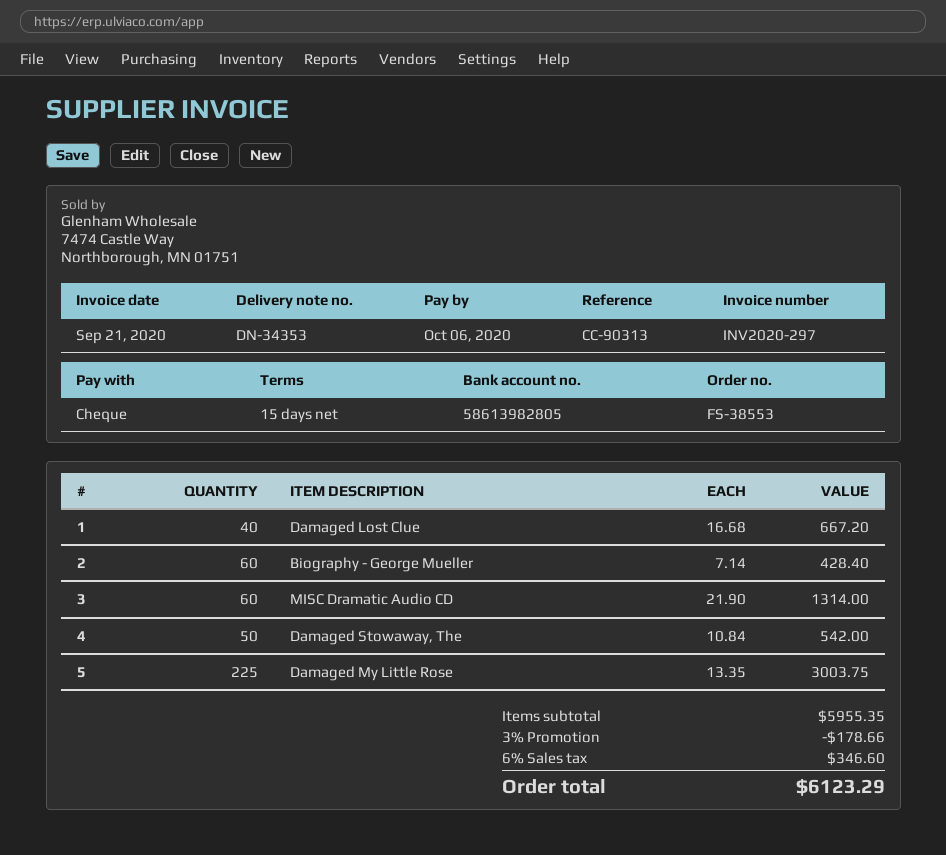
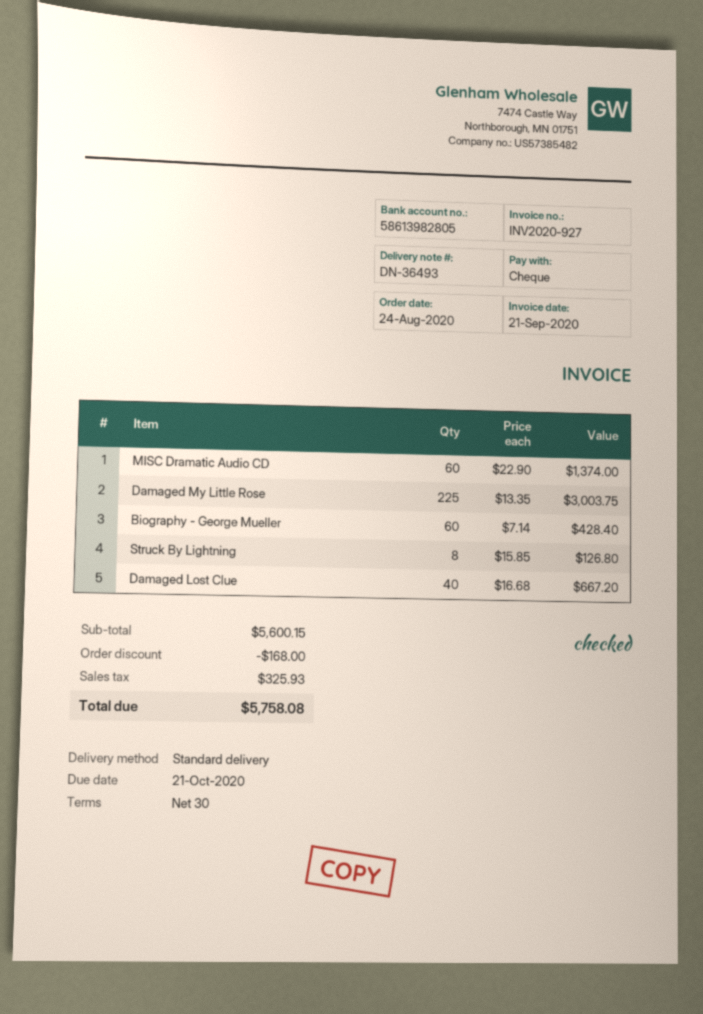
delivery note number: DN-34353 -> DN-36493
invoice number: INV2020-297 -> INV2020-927
payment terms: 15 days -> 30 days
due date: 2020-10-06 -> 2020-10-21
MISC Dramatic Audio CD: 60 x 21.90 = 1314.00 -> 60 x 22.90 = 1374.00
Damaged Stowaway, The: 50 x 10.84 = 542.00 -> none
Struck By Lightning: none -> 8 x 15.85 = 126.80
subtotal: 5955.35 -> 5600.15
discount: 178.66 -> 168.00
tax: 346.60 -> 325.93
total: 6123.29 -> 5758.08

